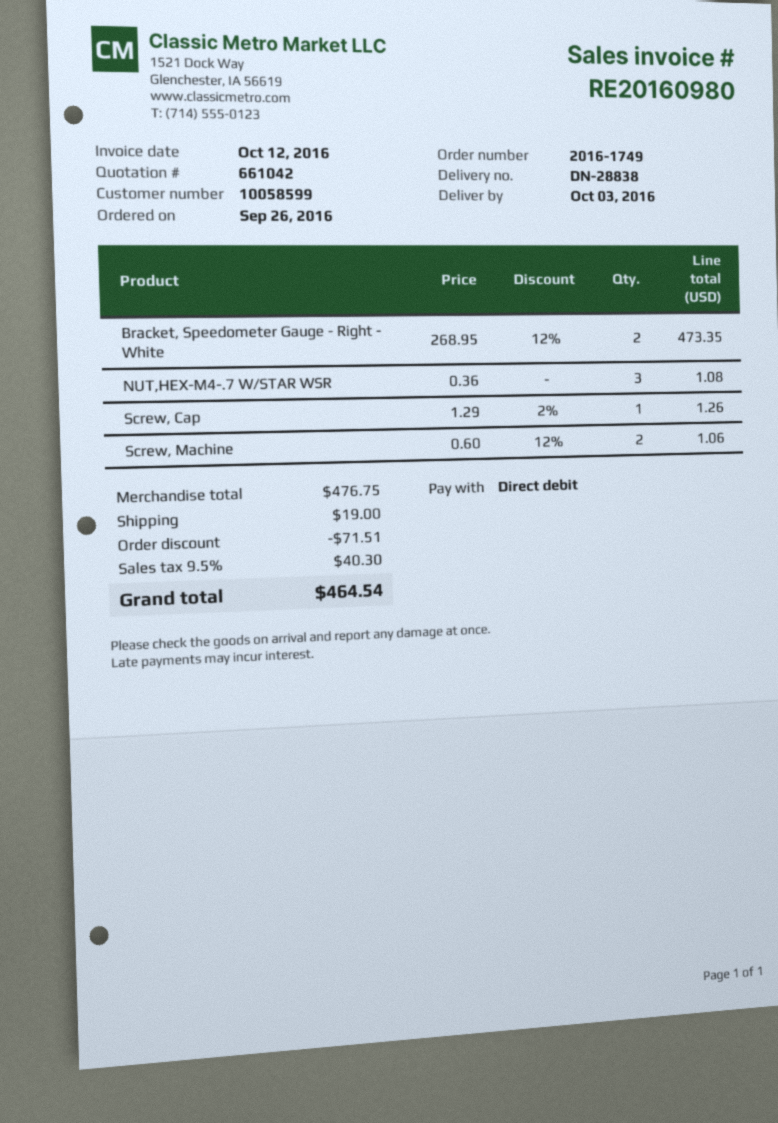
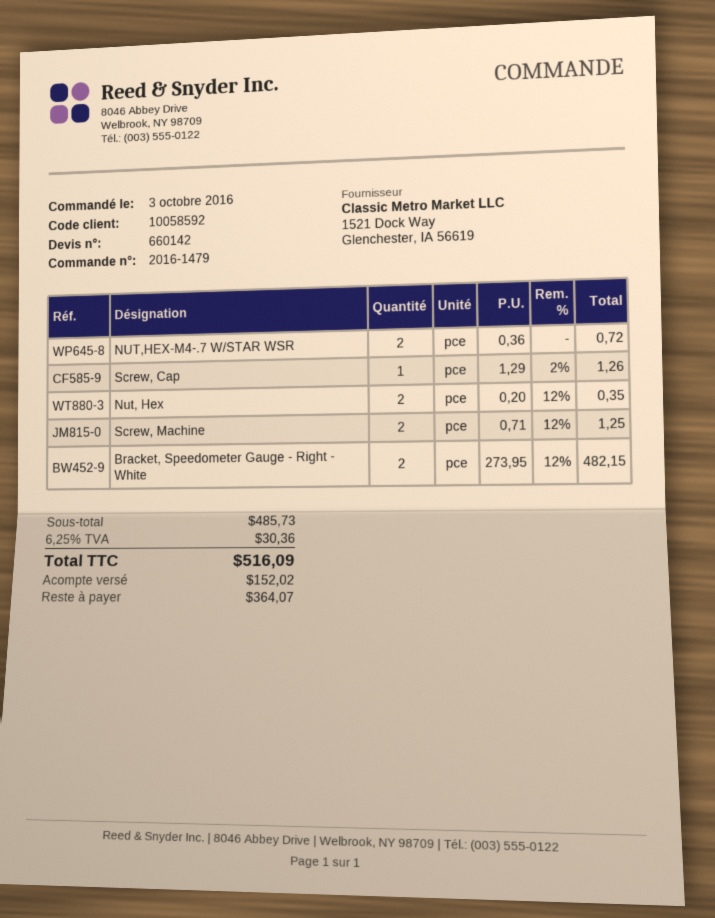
quote number: 661042 -> 660142
order number: 2016-1749 -> 2016-1479
order date: 2016-09-26 -> 2016-10-03
customer number: 10058599 -> 10058592
Bracket, Speedometer Gauge - Right - White: 2 x 268.95 - 12% = 473.35 -> 2 x 273.95 - 12% = 482.15
NUT,HEX-M4-.7 W/STAR WSR: 3 x 0.36 = 1.08 -> 2 x 0.36 = 0.72
Screw, Machine: 2 x 0.60 - 12% = 1.06 -> 2 x 0.71 - 12% = 1.25
Nut, Hex: none -> 2 x 0.20 - 12% = 0.35
subtotal: 476.75 -> 485.73
discount: 71.51 -> none
shipping: 19.00 -> none
tax: 9.5% = 40.30 -> 6.25% = 30.36
total: 464.54 -> 516.09

